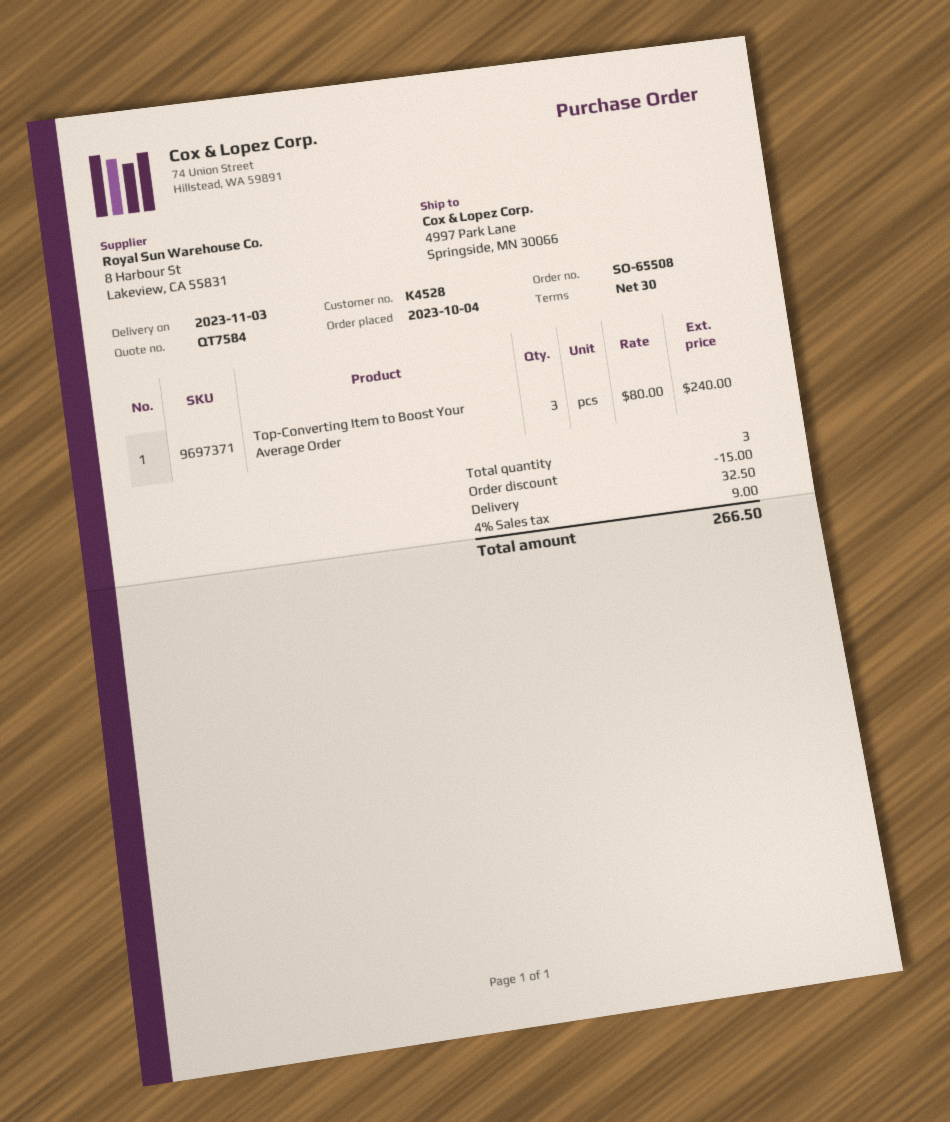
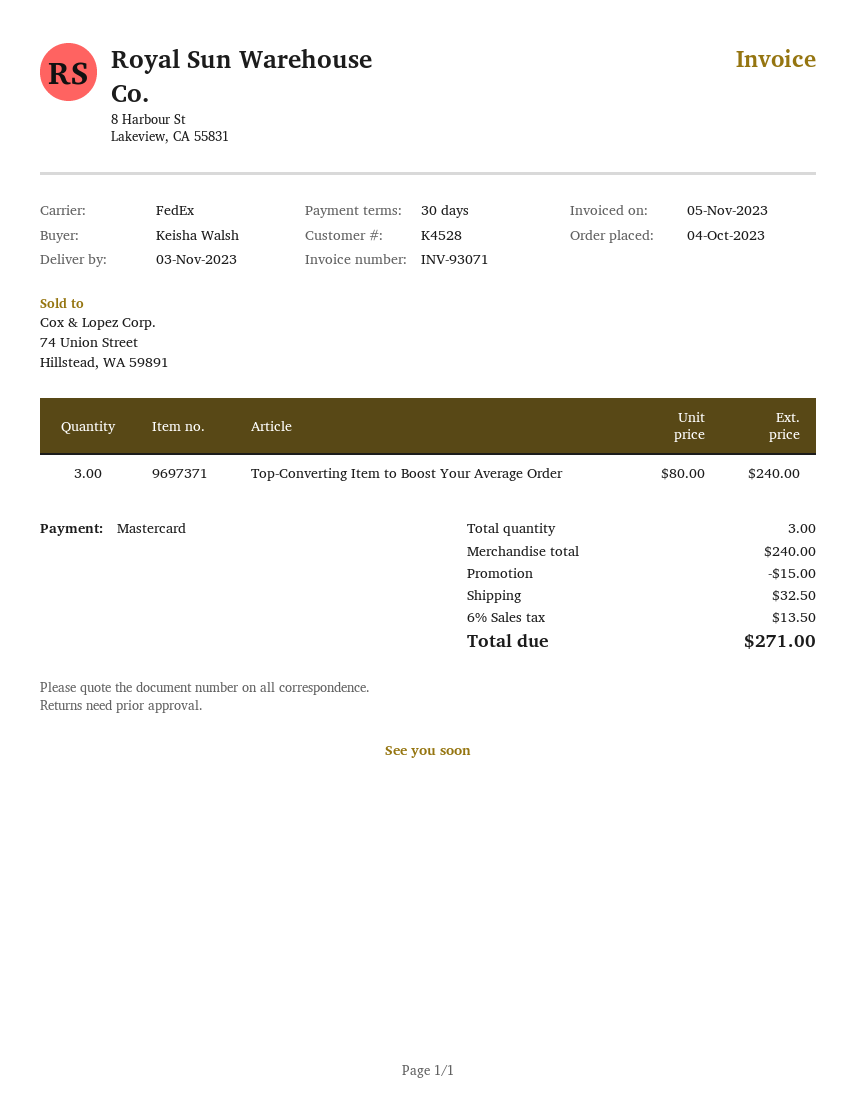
tax: 4% = 9.00 -> 6% = 13.50
total: 266.50 -> 271.00

